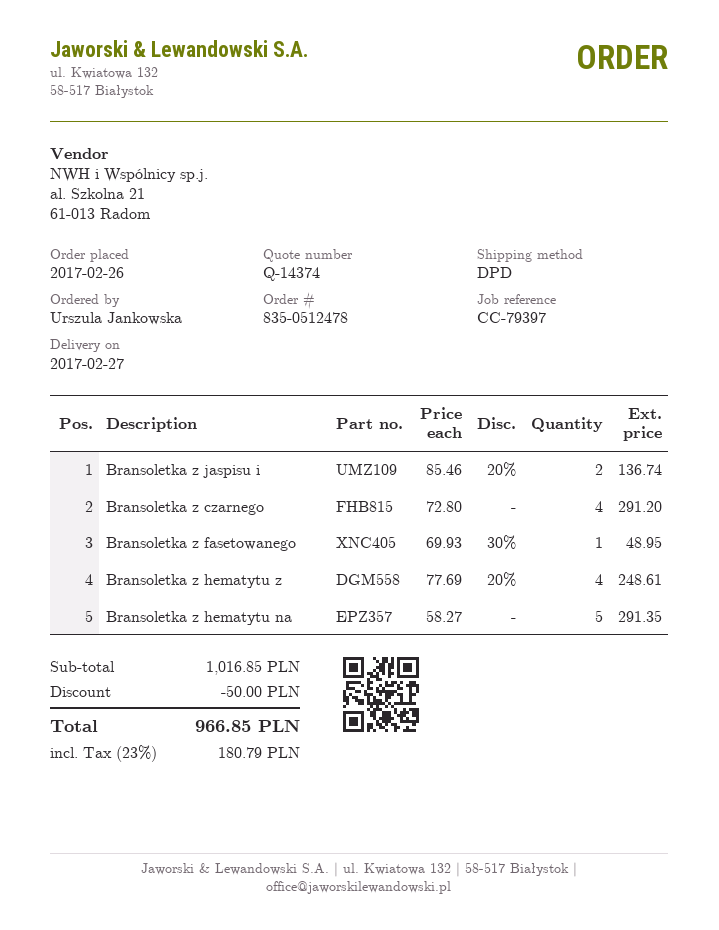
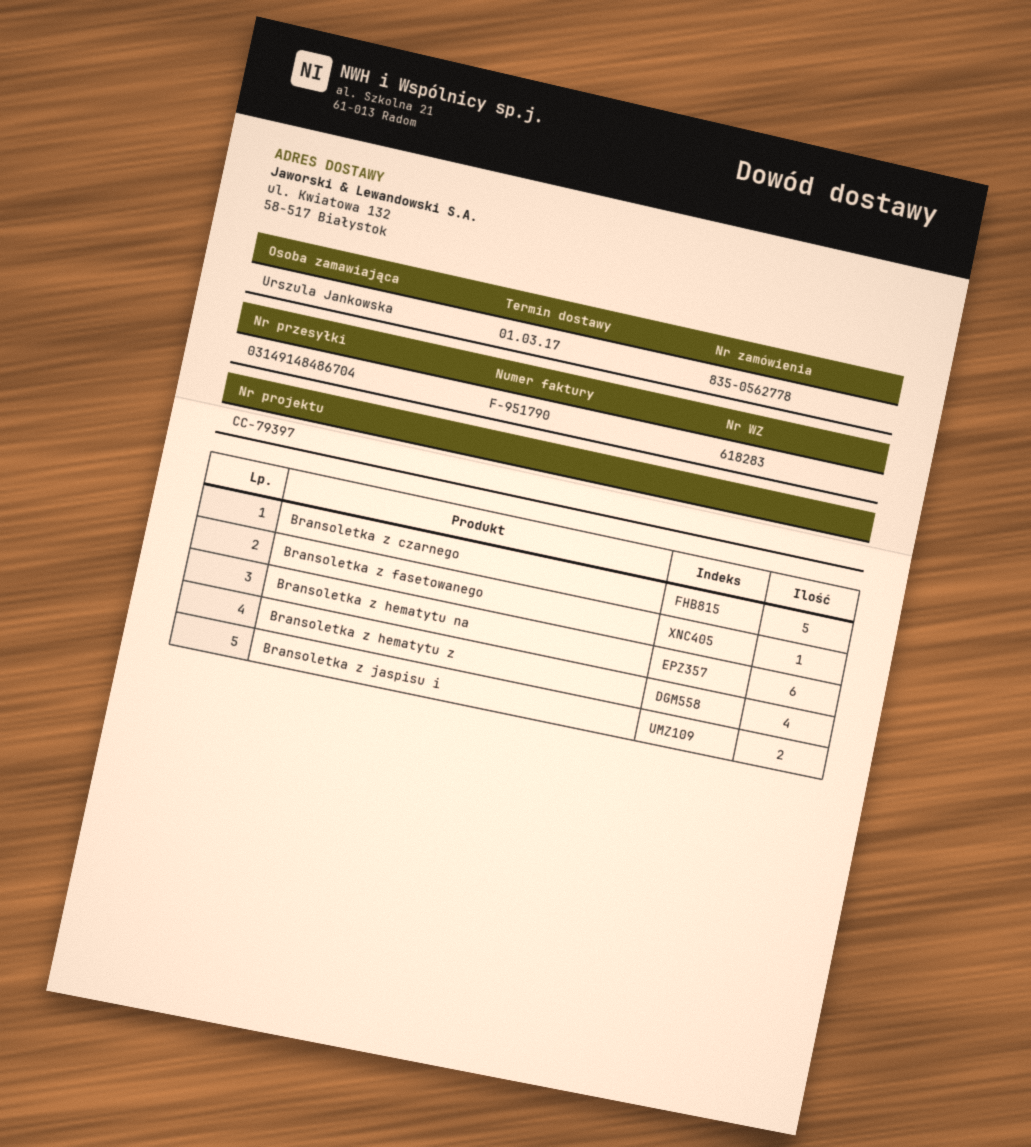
order number: 835-0512478 -> 835-0562778
delivery date: 2017-02-27 -> 2017-03-01
Bransoletka z czarnego: 4 -> 5
Bransoletka z hematytu na: 5 -> 6

